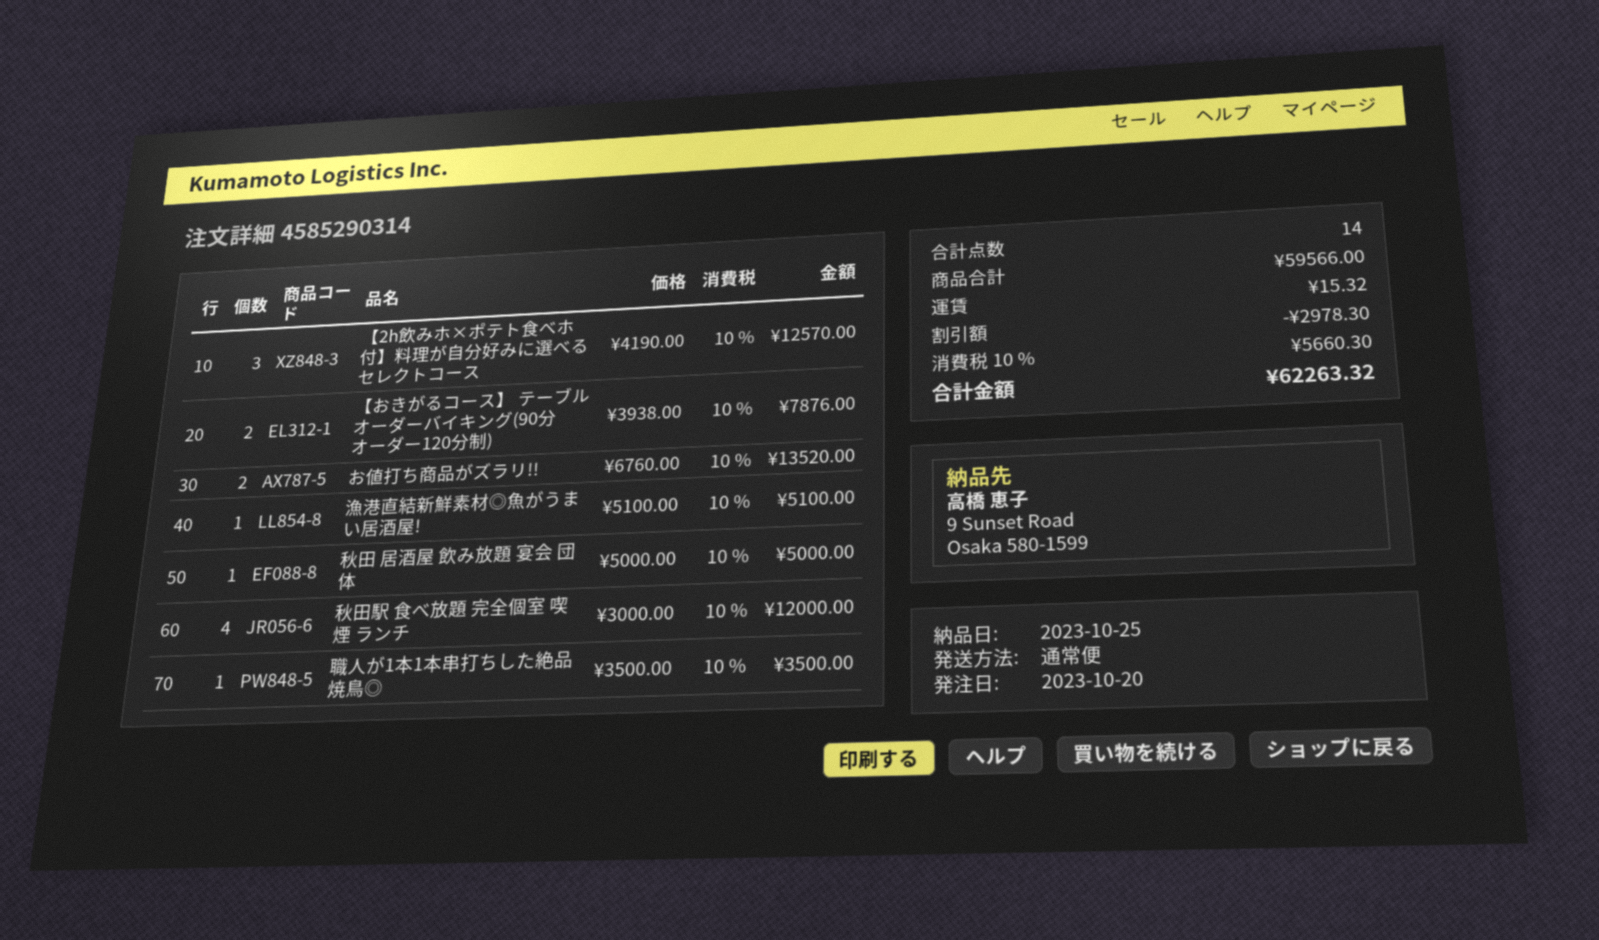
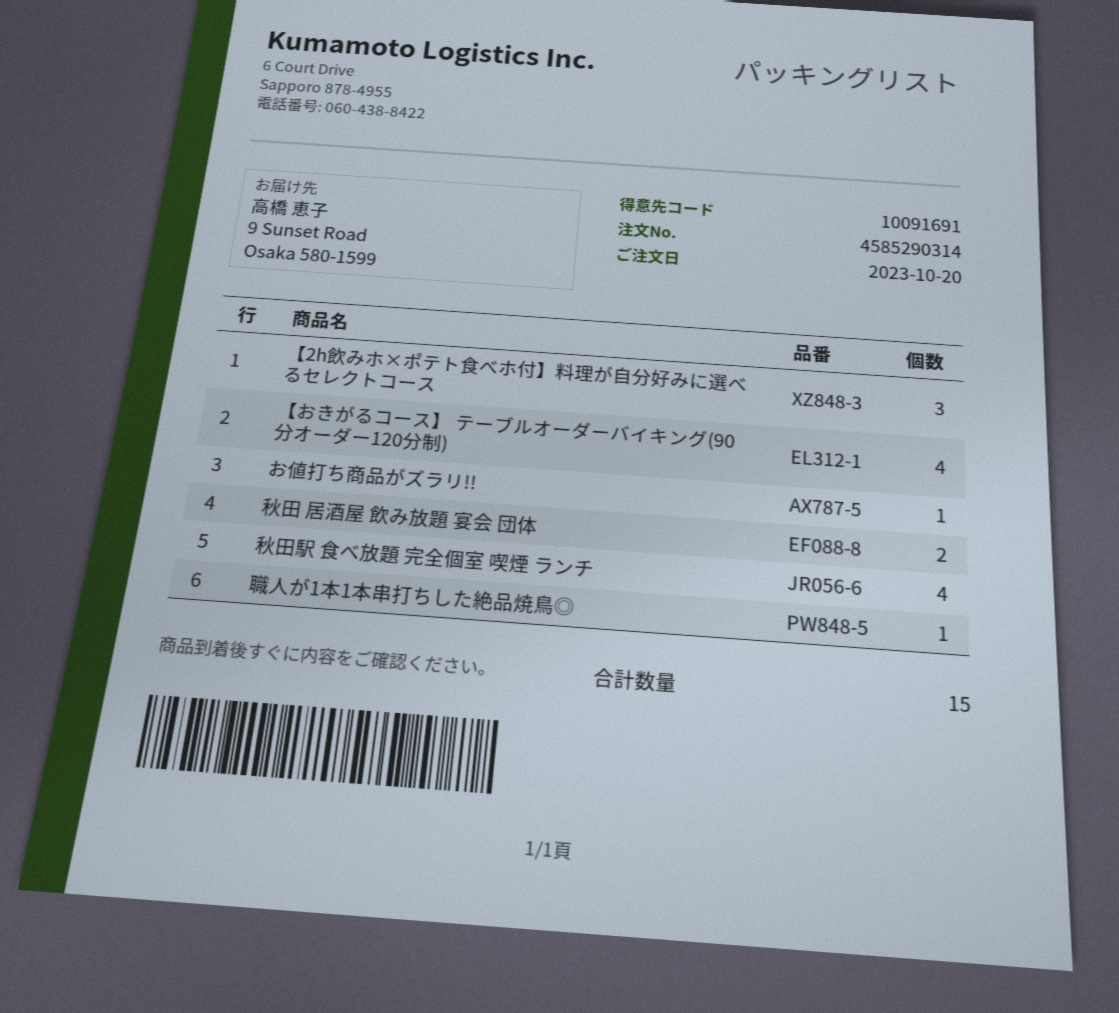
【おきがるコース】 テーブルオーダーバイキング(90分オーダー120分制): 2 -> 4
お値打ち商品がズラリ!!: 2 -> 1
漁港直結新鮮素材◎魚がうまい居酒屋!: 1 -> none
秋田 居酒屋 飲み放題 宴会 団体: 1 -> 2
total quantity: 14 -> 15

